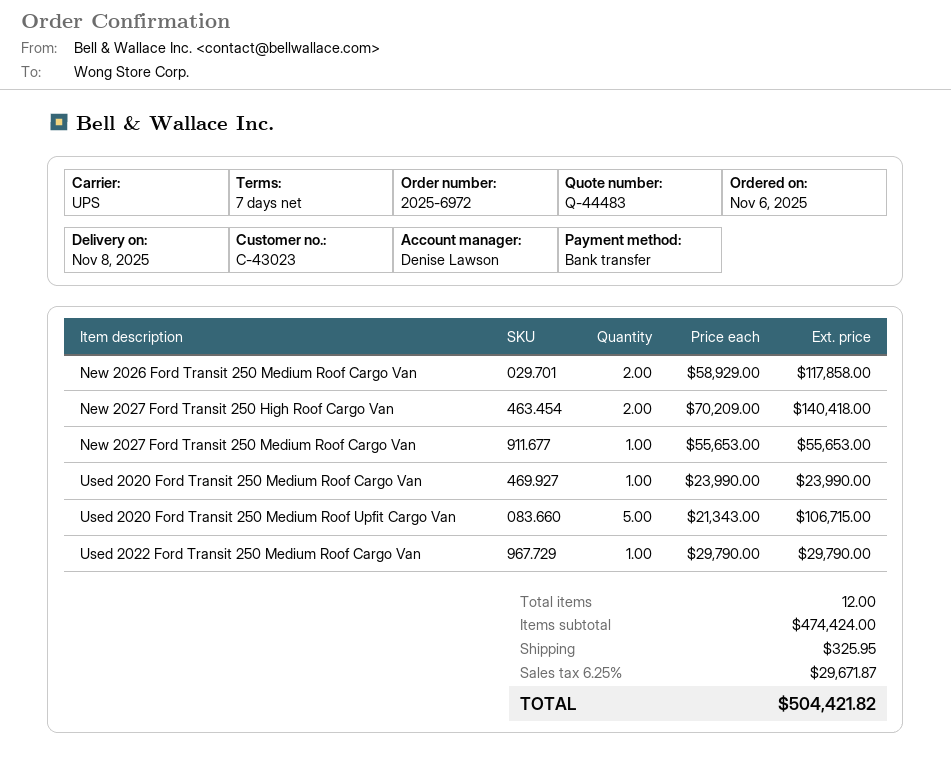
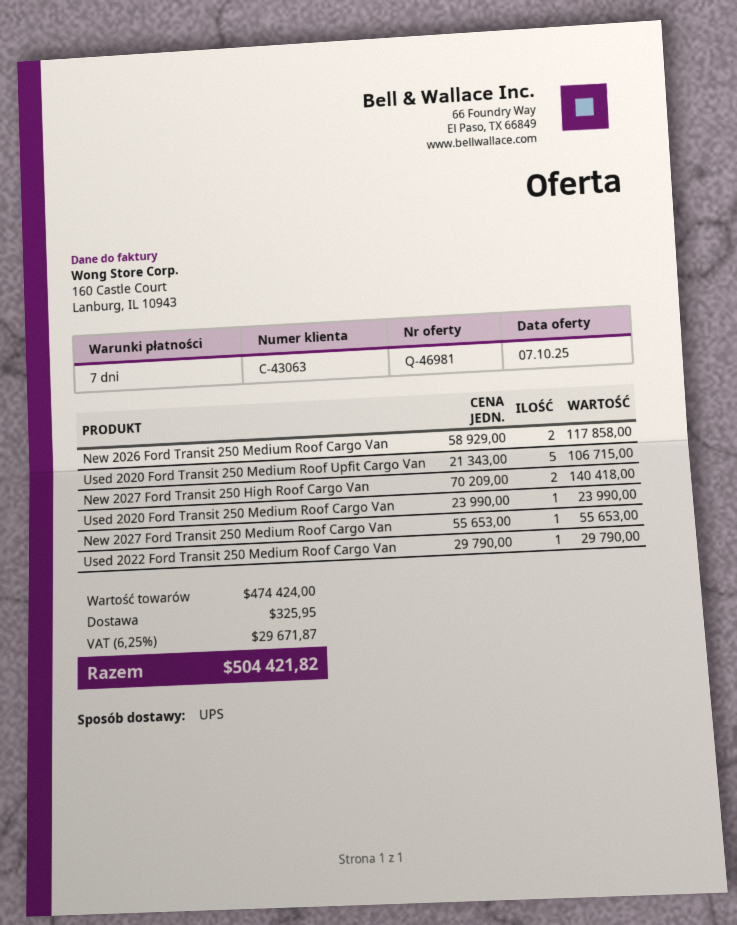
quote number: Q-44483 -> Q-46981
customer number: C-43023 -> C-43063

